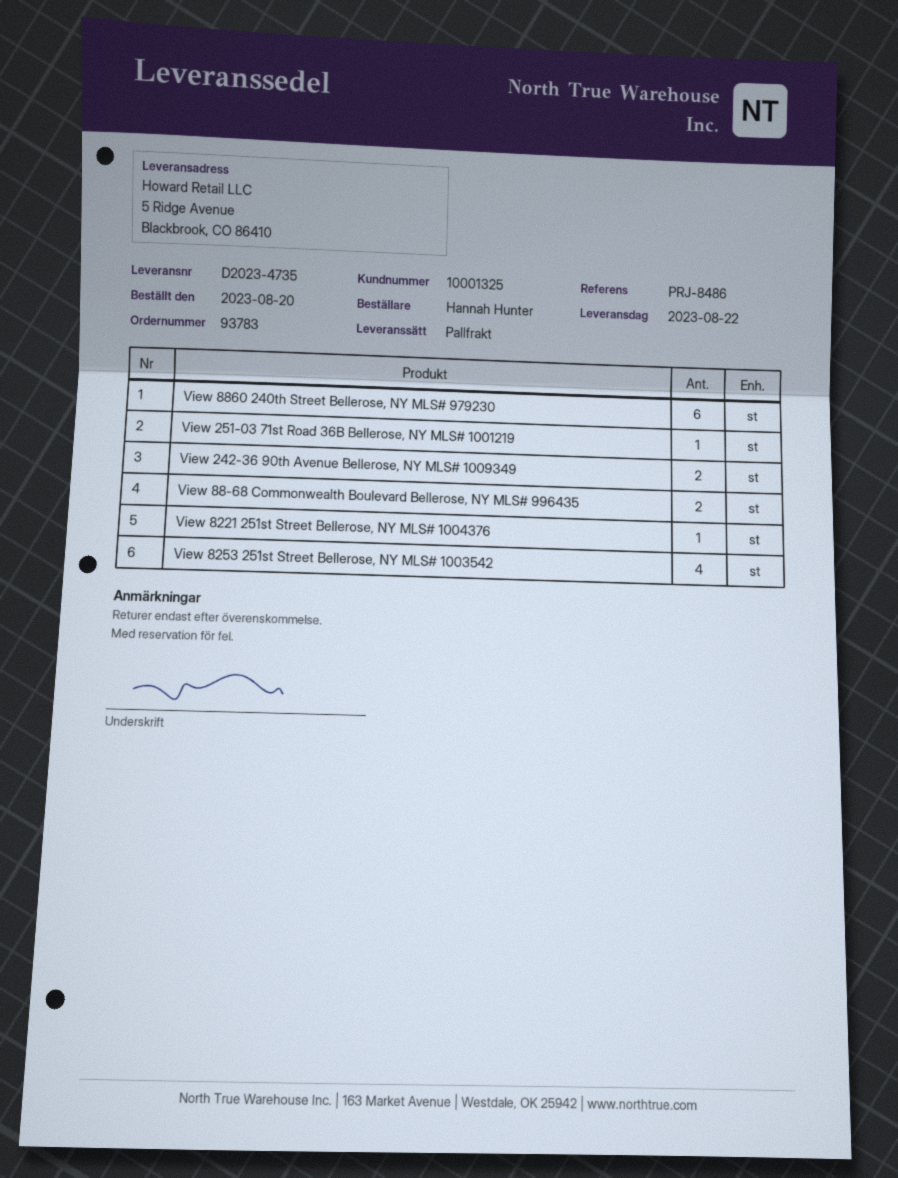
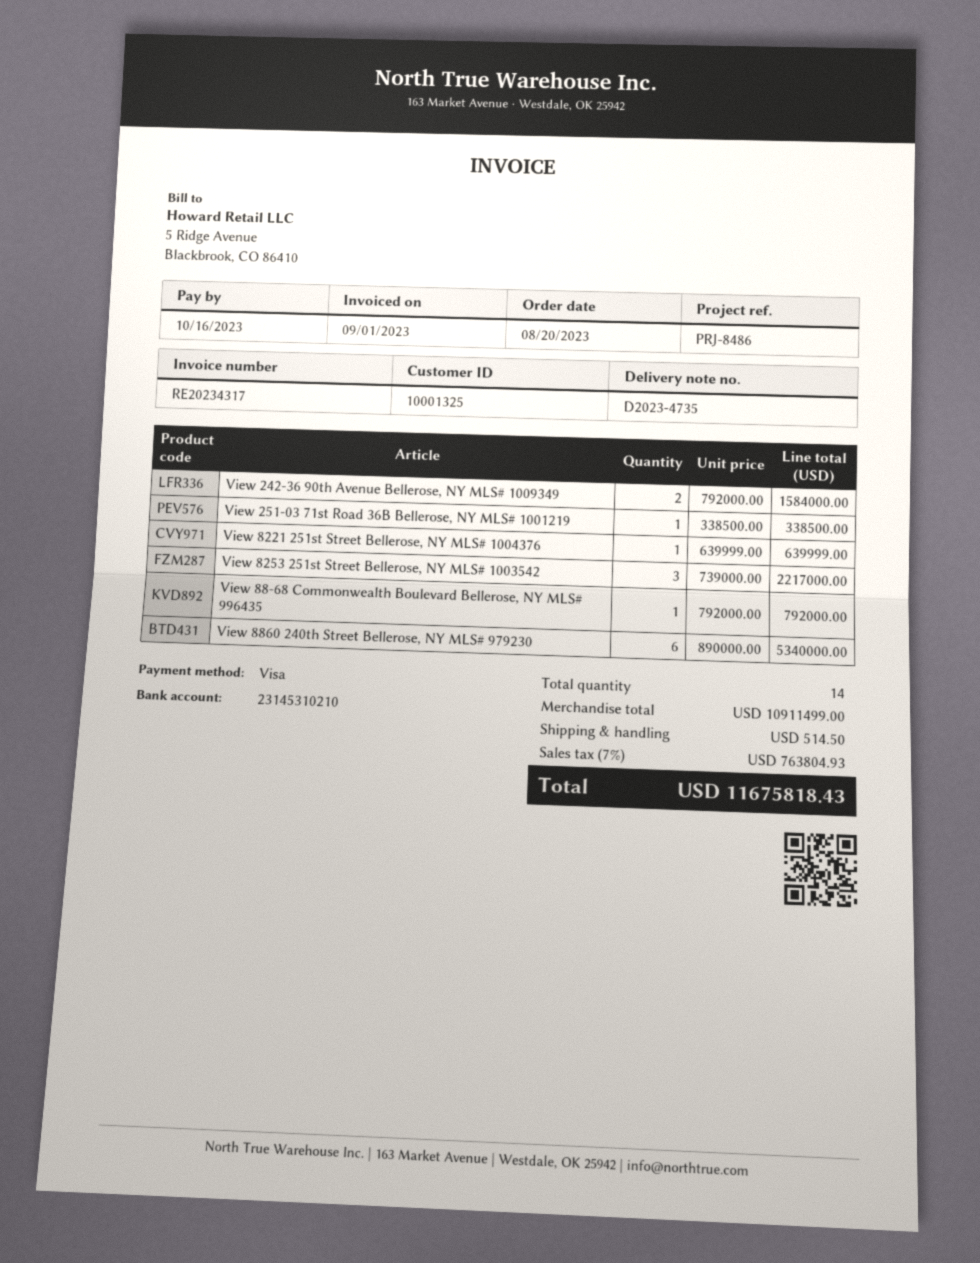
View 88-68 Commonwealth Boulevard Bellerose, NY MLS# 996435: 2 -> 1
View 8253 251st Street Bellerose, NY MLS# 1003542: 4 -> 3

